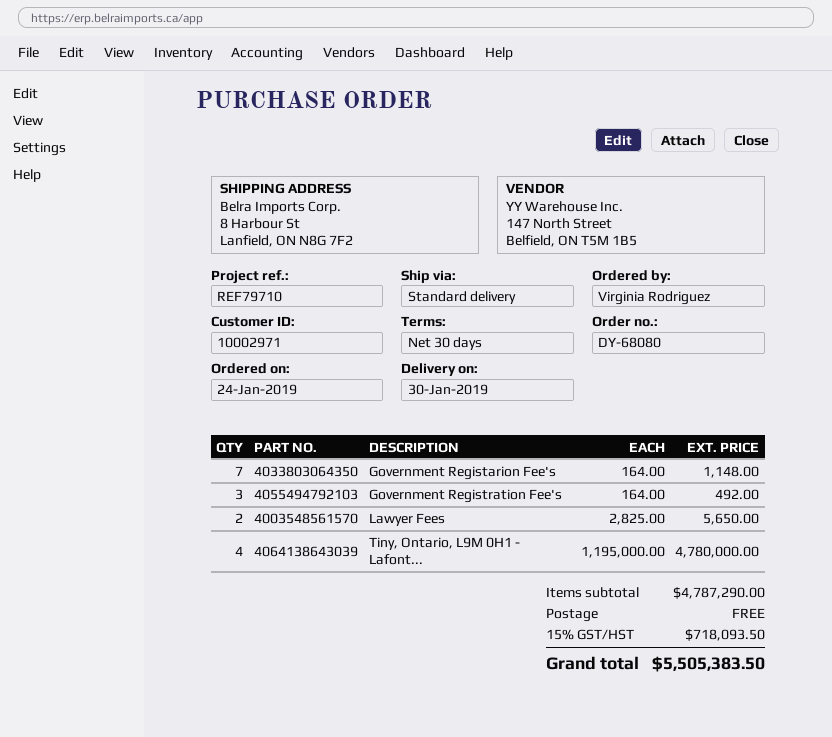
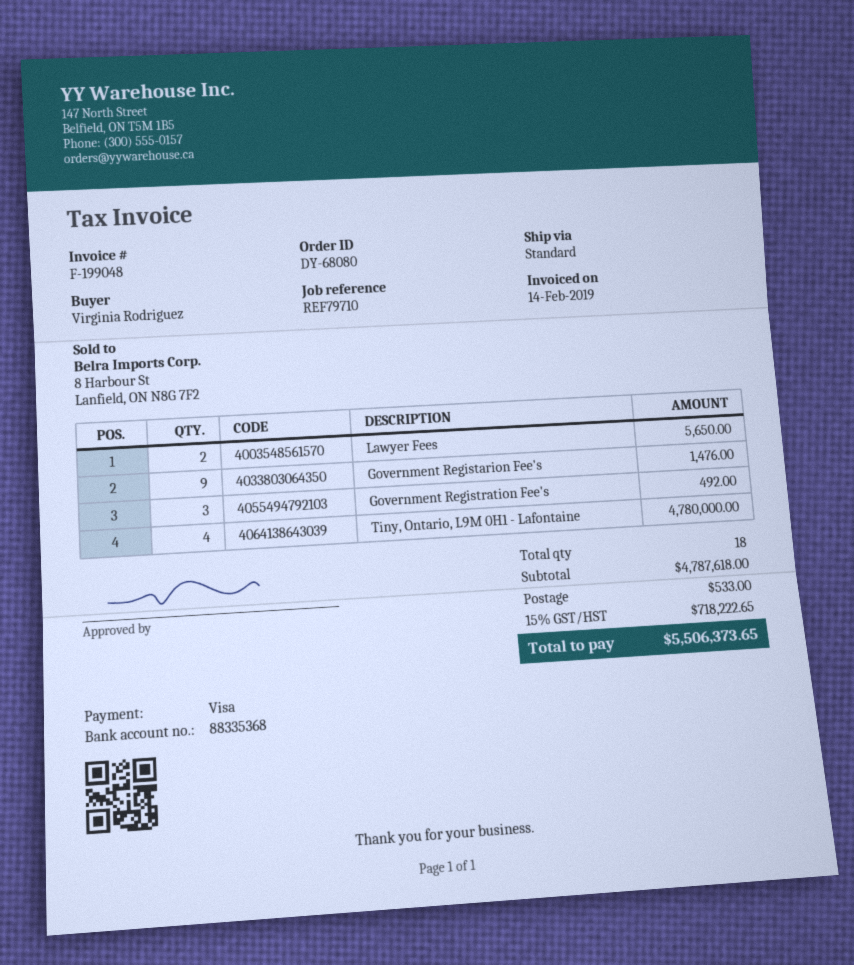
Government Registarion Fee's: 7 for 1148.00 -> 9 for 1476.00
subtotal: 4787290.00 -> 4787618.00
shipping: 0.00 -> 533.00
tax: 15% = 718093.50 -> 15% = 718222.65
total: 5505383.50 -> 5506373.65

